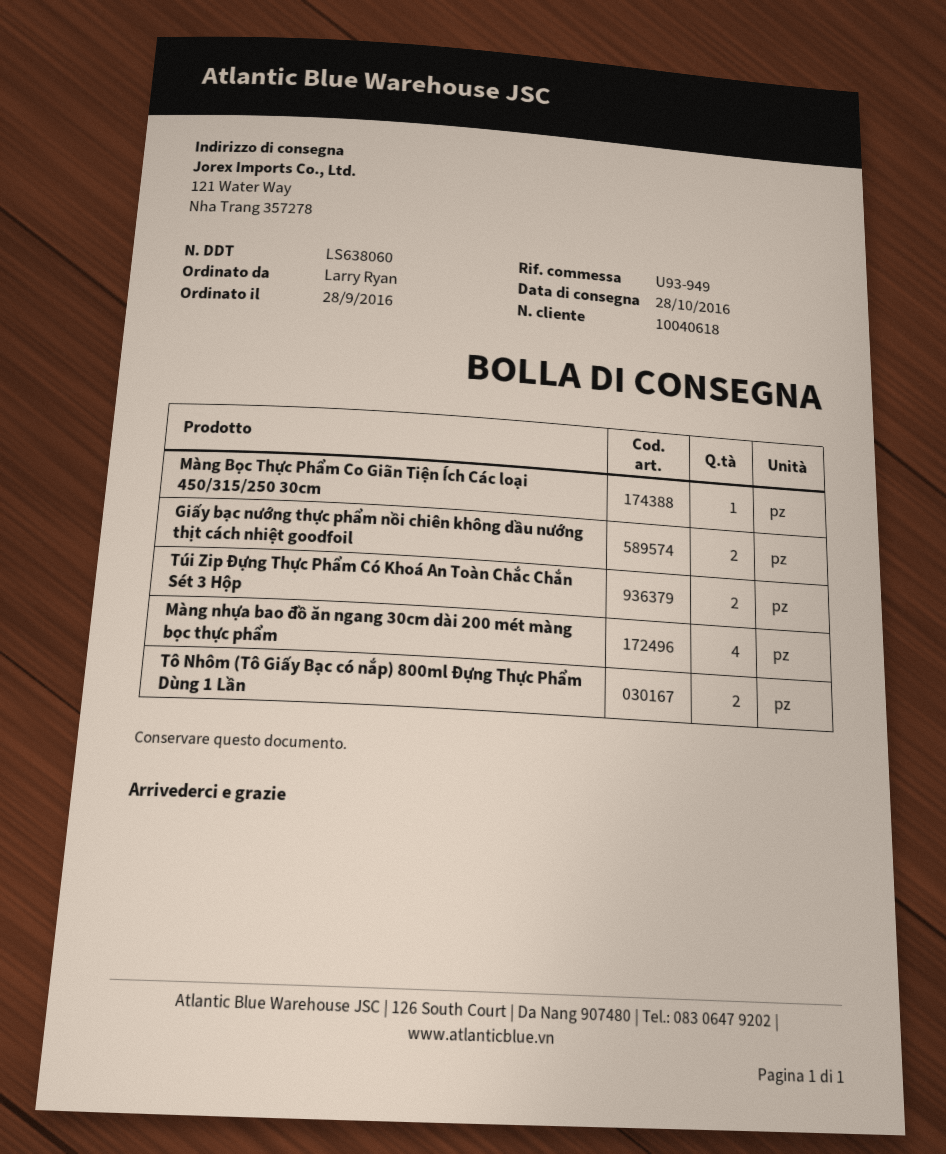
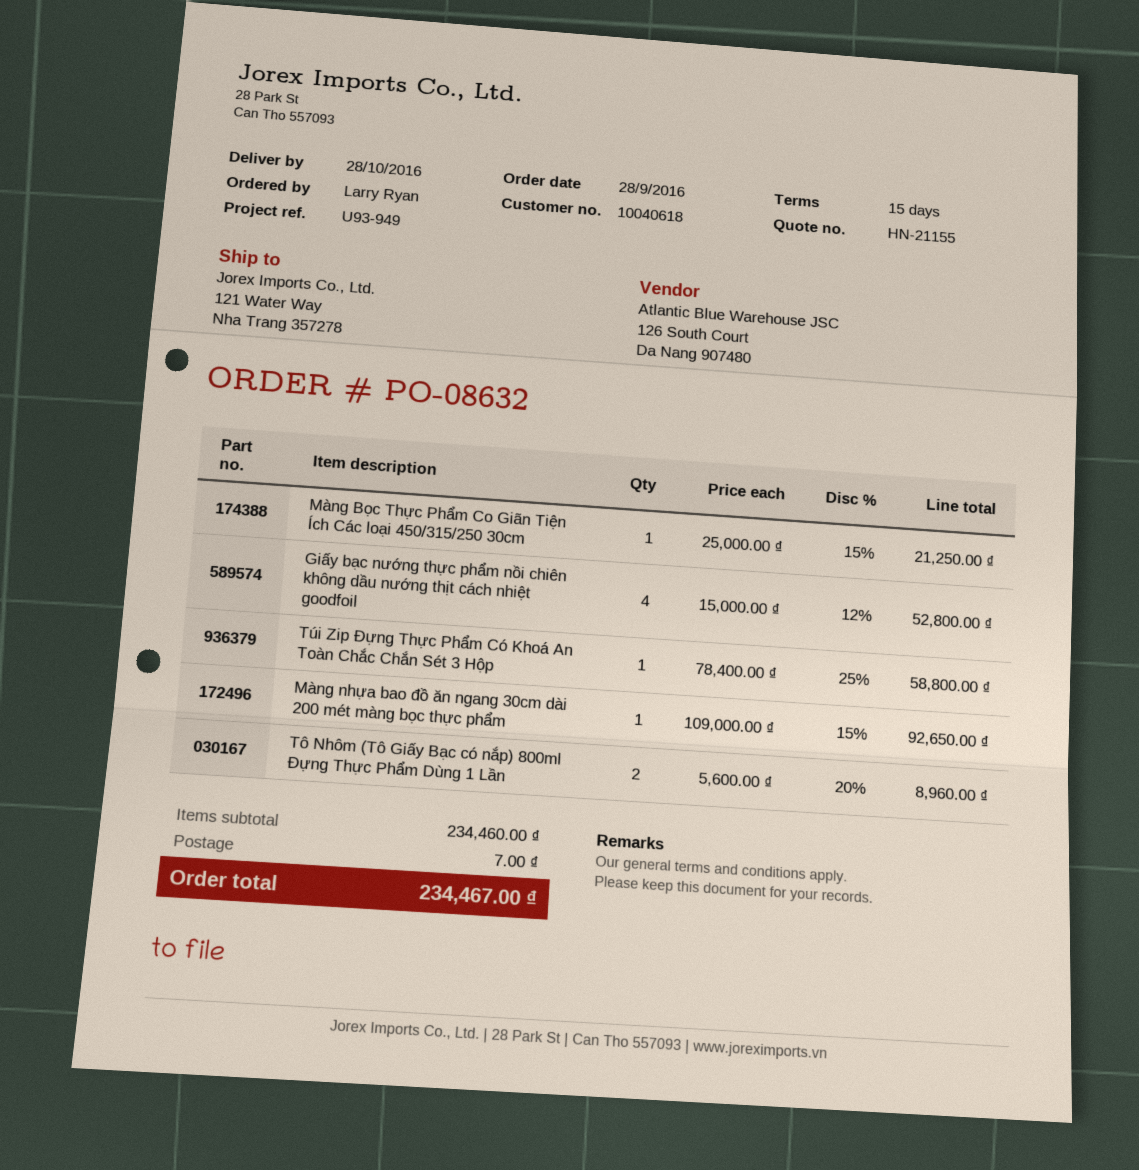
Giấy bạc nướng thực phẩm nồi chiên không dầu nướng thịt cách nhiệt goodfoil: 2 -> 4
Túi Zip Đựng Thực Phẩm Có Khoá An Toàn Chắc Chắn Sét 3 Hộp: 2 -> 1
Màng nhựa bao đồ ăn ngang 30cm dài 200 mét màng bọc thực phẩm: 4 -> 1

